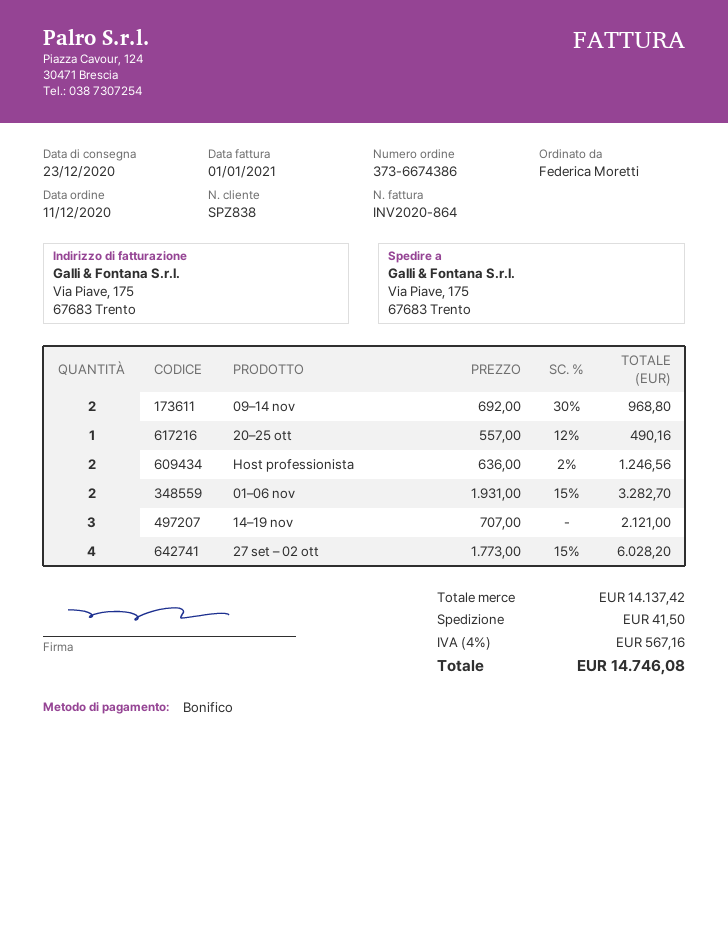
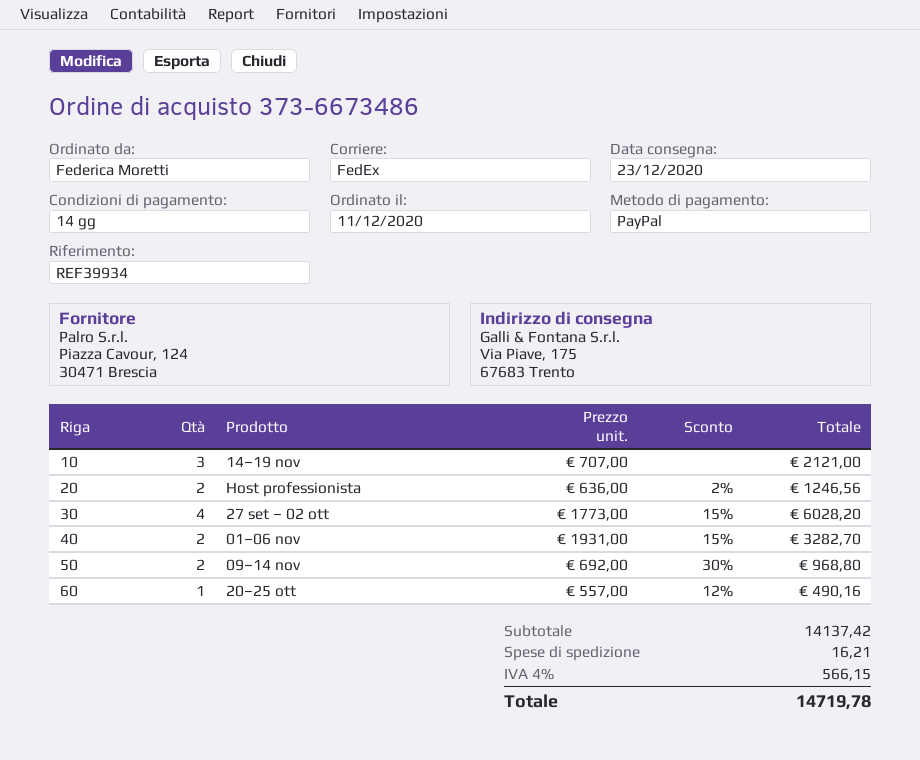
order number: 373-6674386 -> 373-6673486
payment method: bank transfer -> PayPal
shipping: 41.50 -> 16.21
tax: 4% = 567.16 -> 4% = 566.15
total: 14746.08 -> 14719.78

